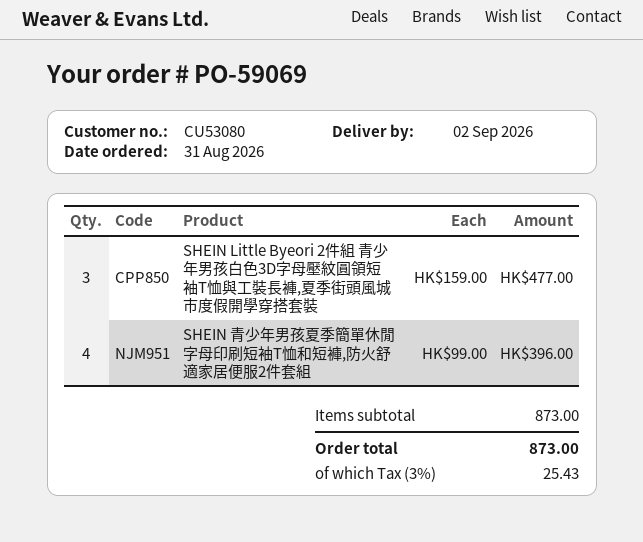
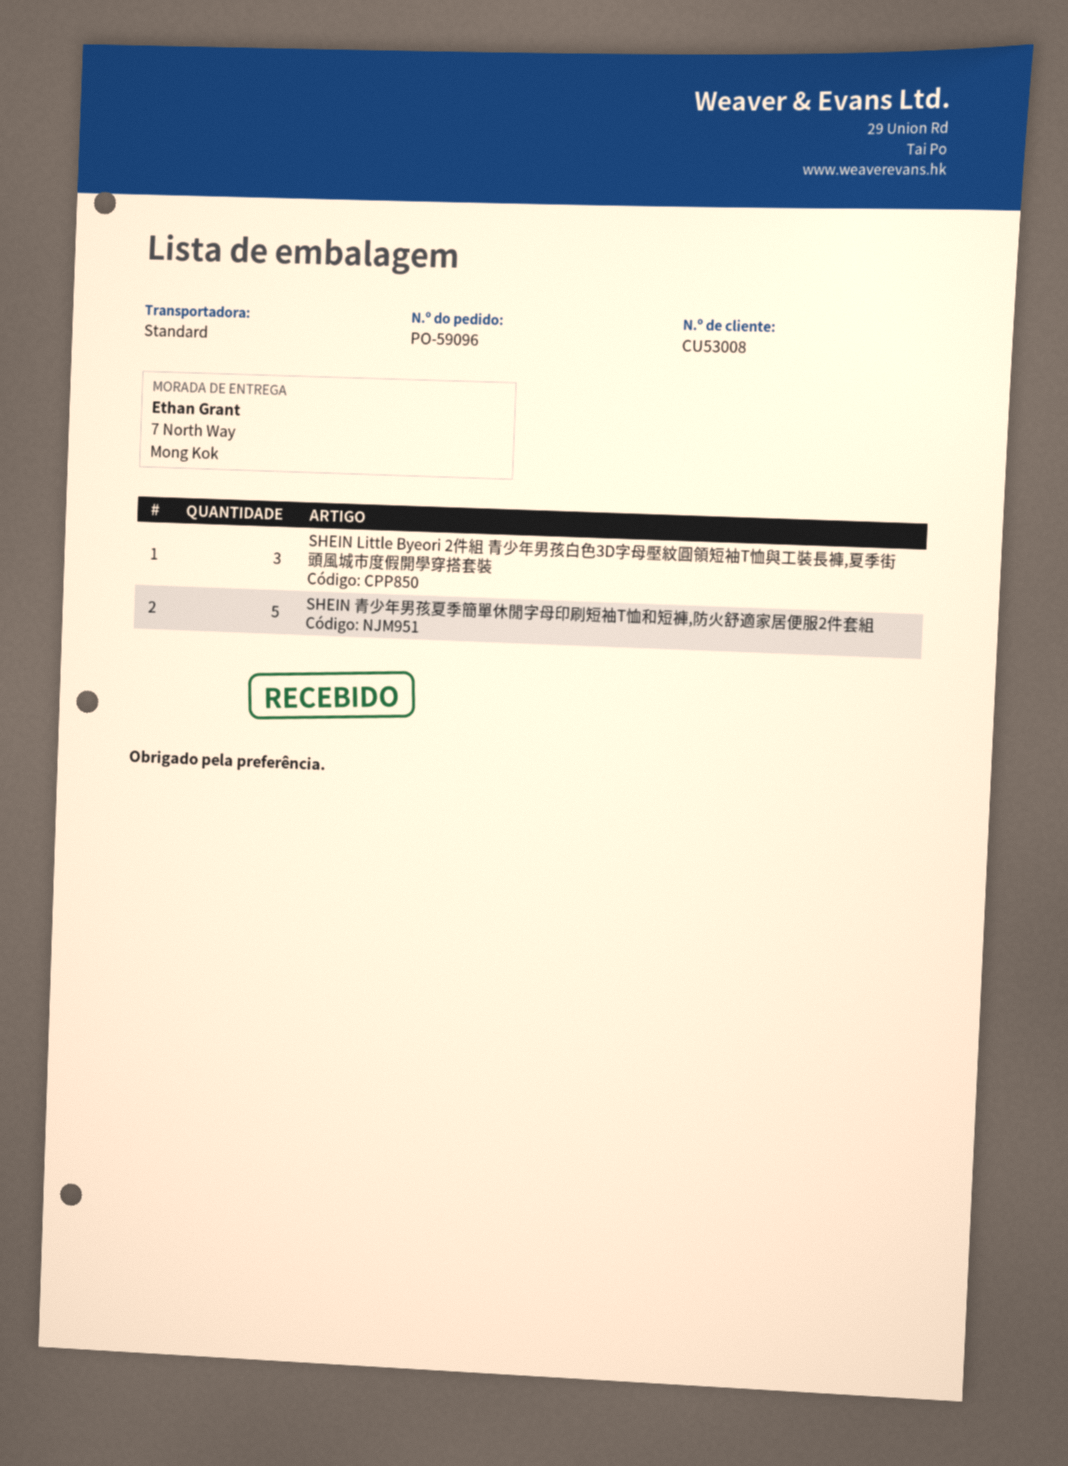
order number: PO-59069 -> PO-59096
customer number: CU53080 -> CU53008
SHEIN 青少年男孩夏季簡單休閒字母印刷短袖T恤和短褲,防火舒適家居便服2件套組: 4 -> 5

